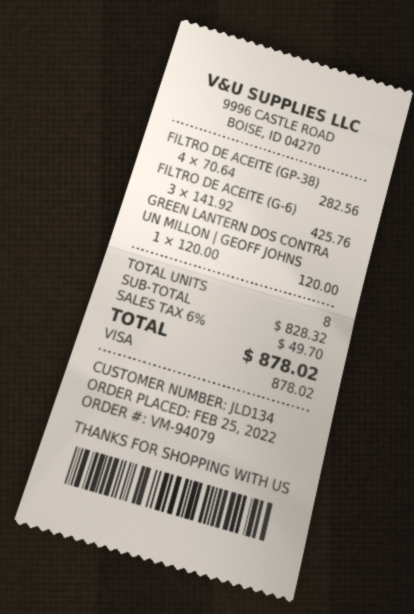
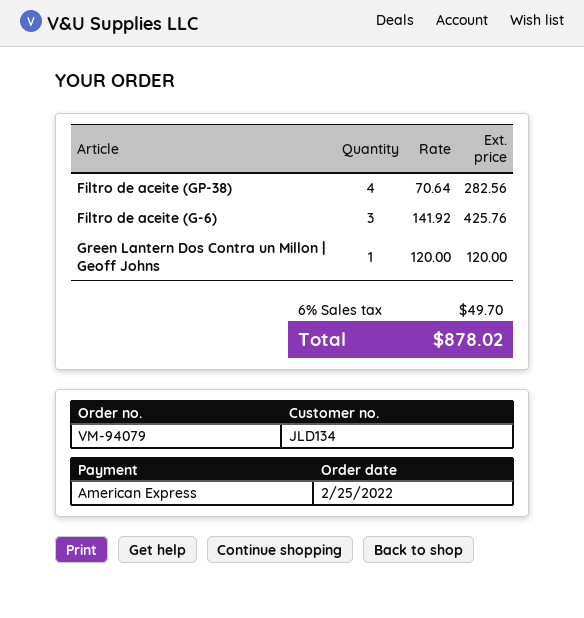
payment method: Visa -> American Express

